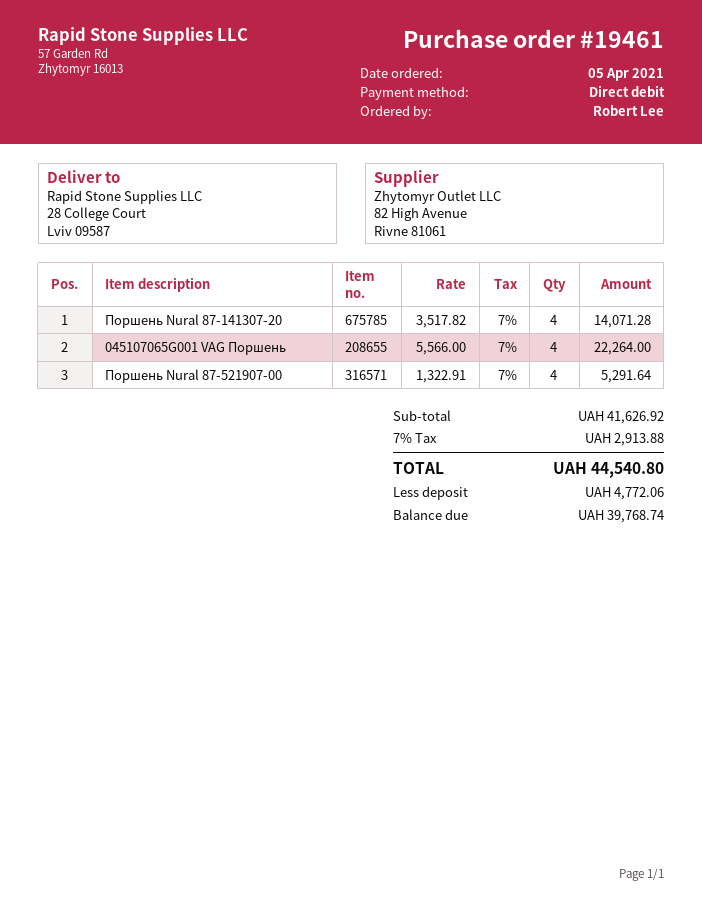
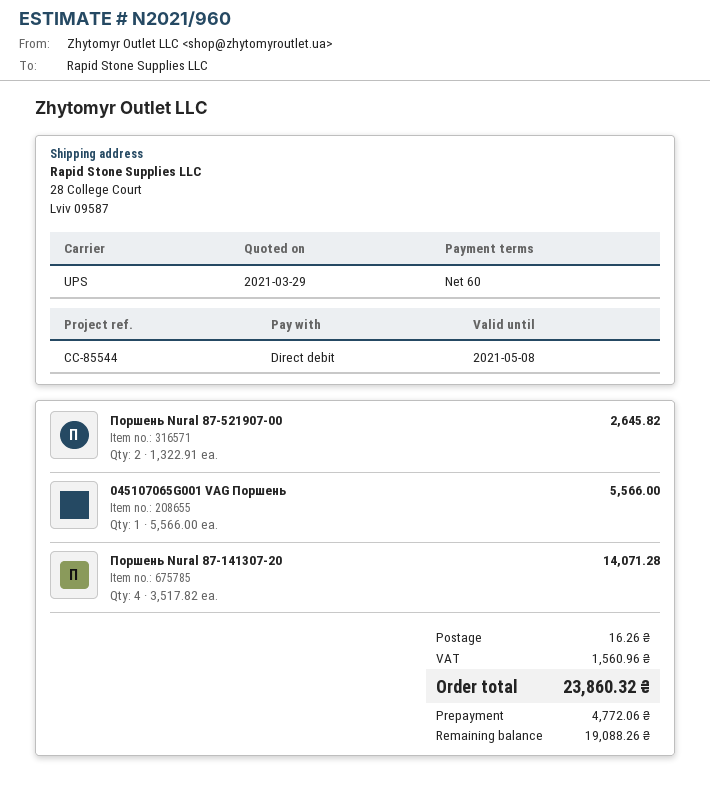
045107065G001 VAG Поршень: 4 x 5566.00 = 22264.00 -> 1 x 5566.00 = 5566.00
Поршень Nural 87-521907-00: 4 x 1322.91 = 5291.64 -> 2 x 1322.91 = 2645.82
shipping: none -> 16.26
tax: 2913.88 -> 1560.96
total: 44540.80 -> 23860.32
balance: 39768.74 -> 19088.26

